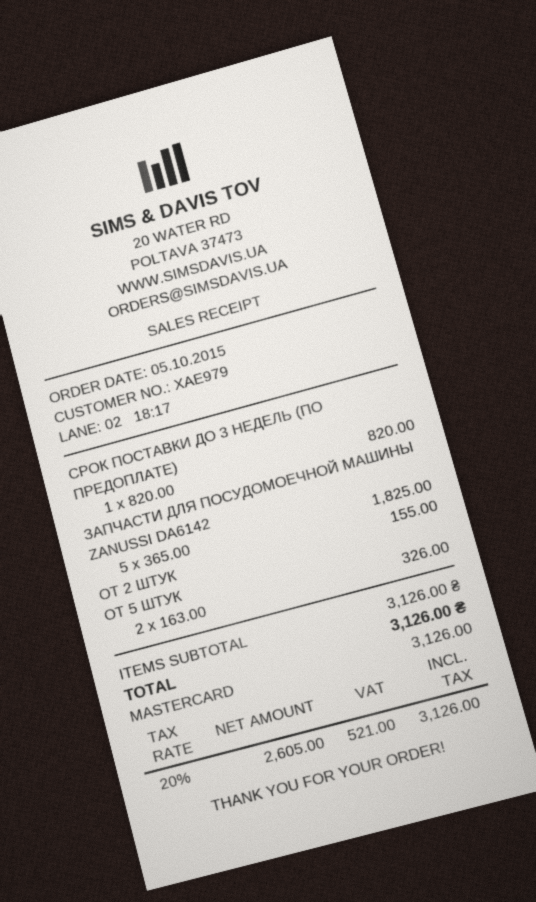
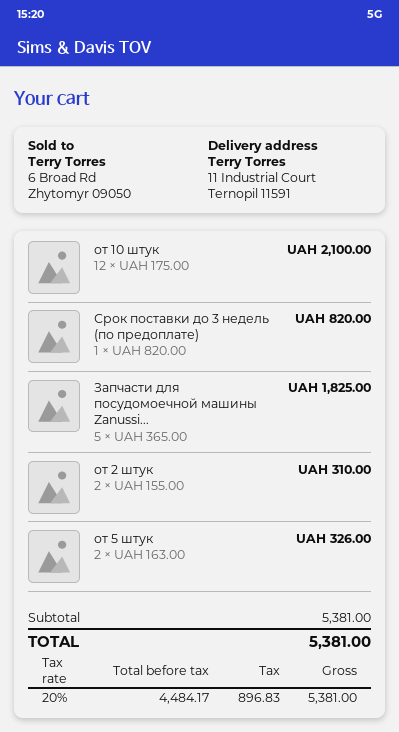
ОТ 2 ШТУК: 1 x 155.00 = 155.00 -> 2 x 155.00 = 310.00
от 10 штук: none -> 12 x 175.00 = 2100.00
subtotal: 3126.00 -> 5381.00
net: 2605.00 -> 4484.17
tax: 20% = 521.00 -> 20% = 896.83
total: 3126.00 -> 5381.00

